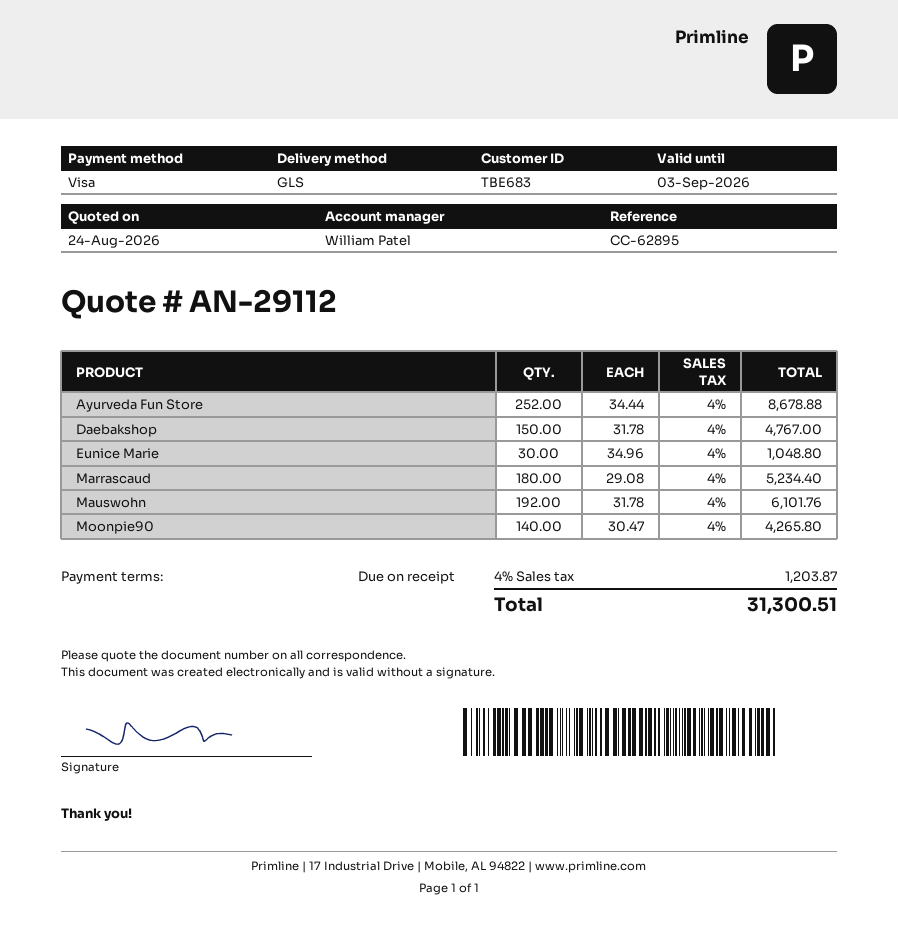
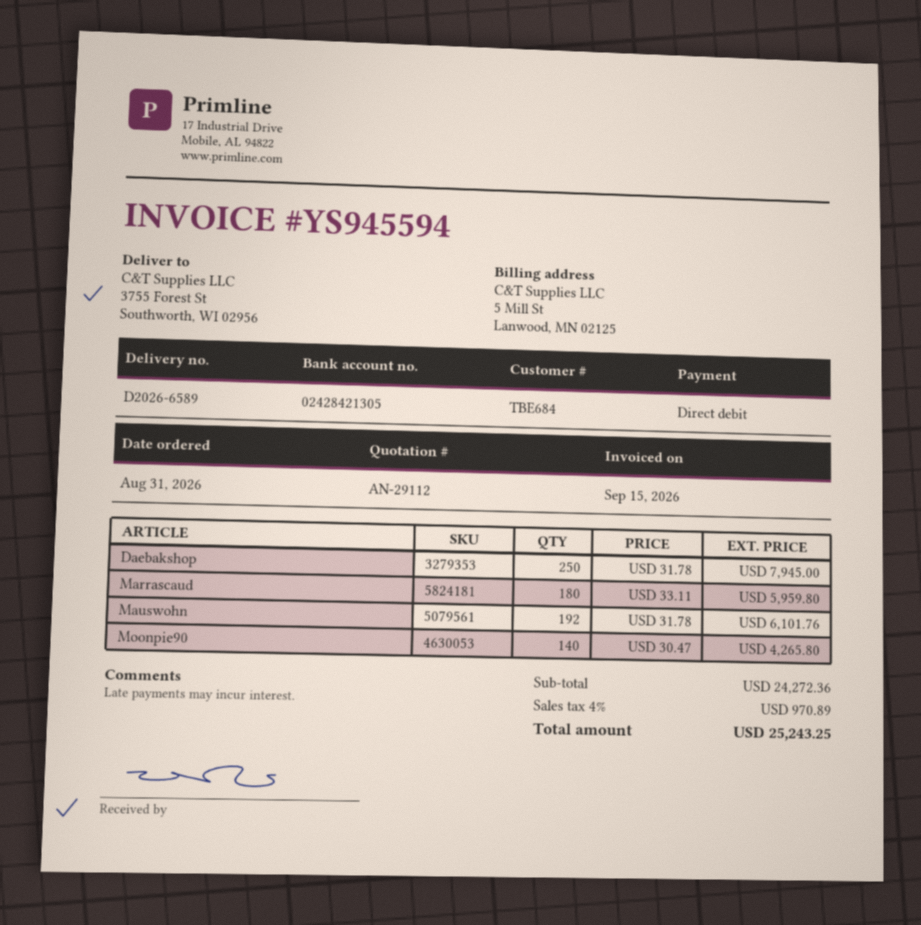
customer number: TBE683 -> TBE684
payment method: Visa -> direct debit
Ayurveda Fun Store: 252 x 34.44 = 8678.88 -> none
Daebakshop: 150 x 31.78 = 4767.00 -> 250 x 31.78 = 7945.00
Eunice Marie: 30 x 34.96 = 1048.80 -> none
Marrascaud: 180 x 29.08 = 5234.40 -> 180 x 33.11 = 5959.80
tax: 4% = 1203.87 -> 4% = 970.89
total: 31300.51 -> 25243.25

